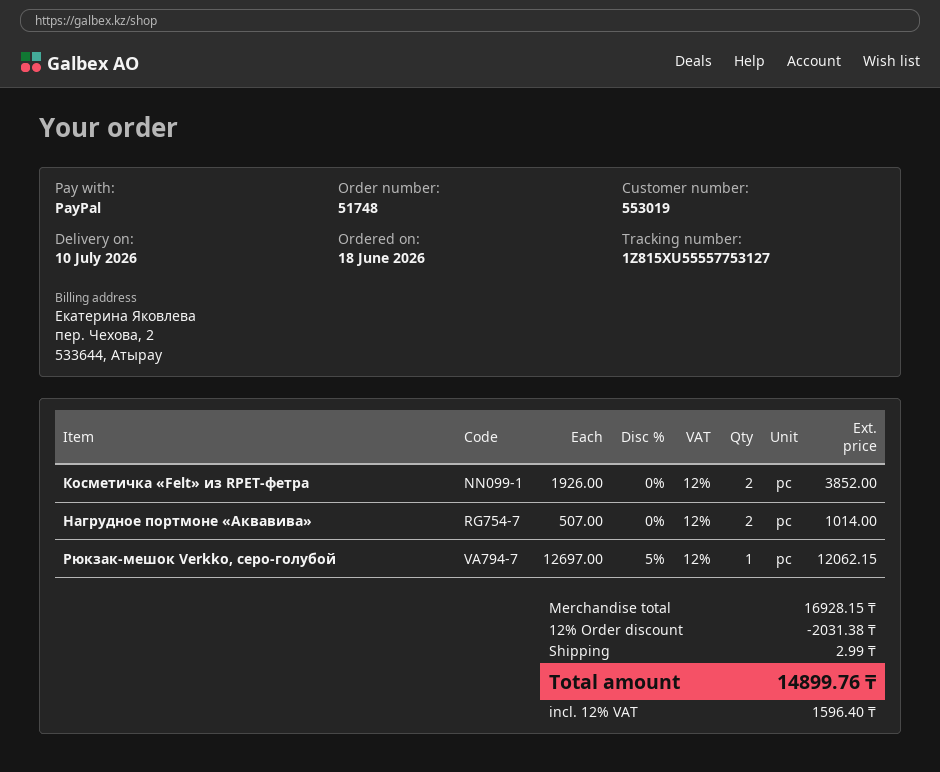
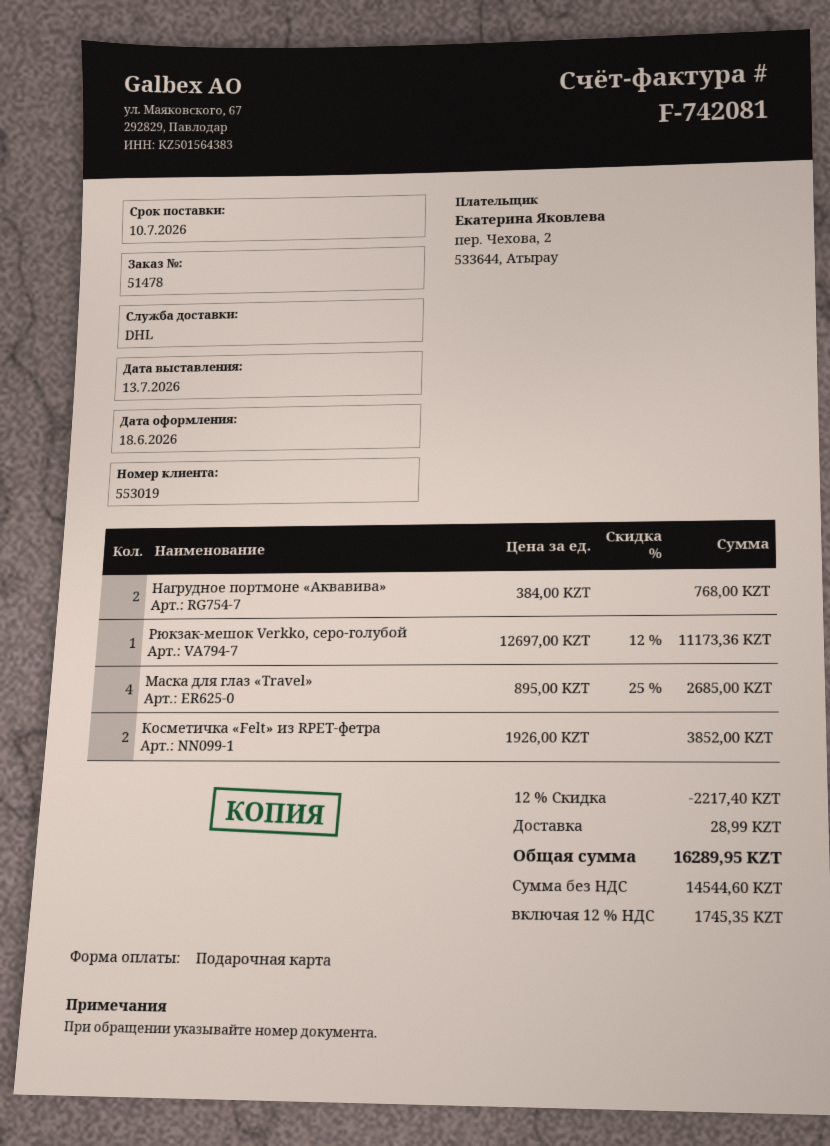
order number: 51748 -> 51478
payment method: PayPal -> gift card
Нагрудное портмоне «Аквавива»: 2 x 507.00 = 1014.00 -> 2 x 384.00 = 768.00
Рюкзак-мешок Verkko, серо-голубой: 1 x 12697.00 - 5% = 12062.15 -> 1 x 12697.00 - 12% = 11173.36
Маска для глаз «Travel»: none -> 4 x 895.00 - 25% = 2685.00
discount: 12% = 2031.38 -> 12% = 2217.40
shipping: 2.99 -> 28.99
tax: 12% = 1596.40 -> 12% = 1745.35
total: 14899.76 -> 16289.95

